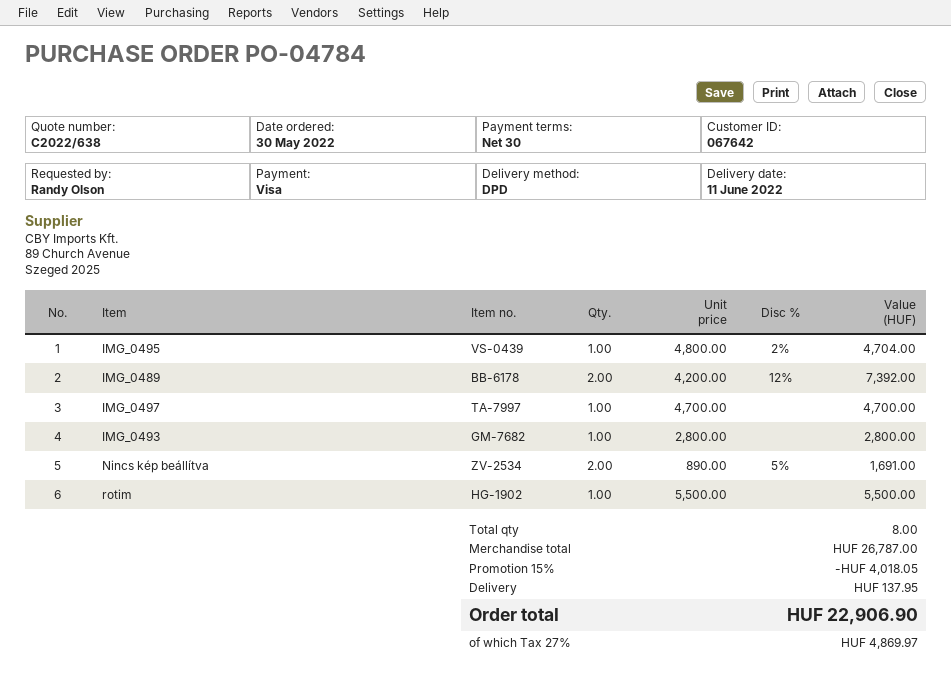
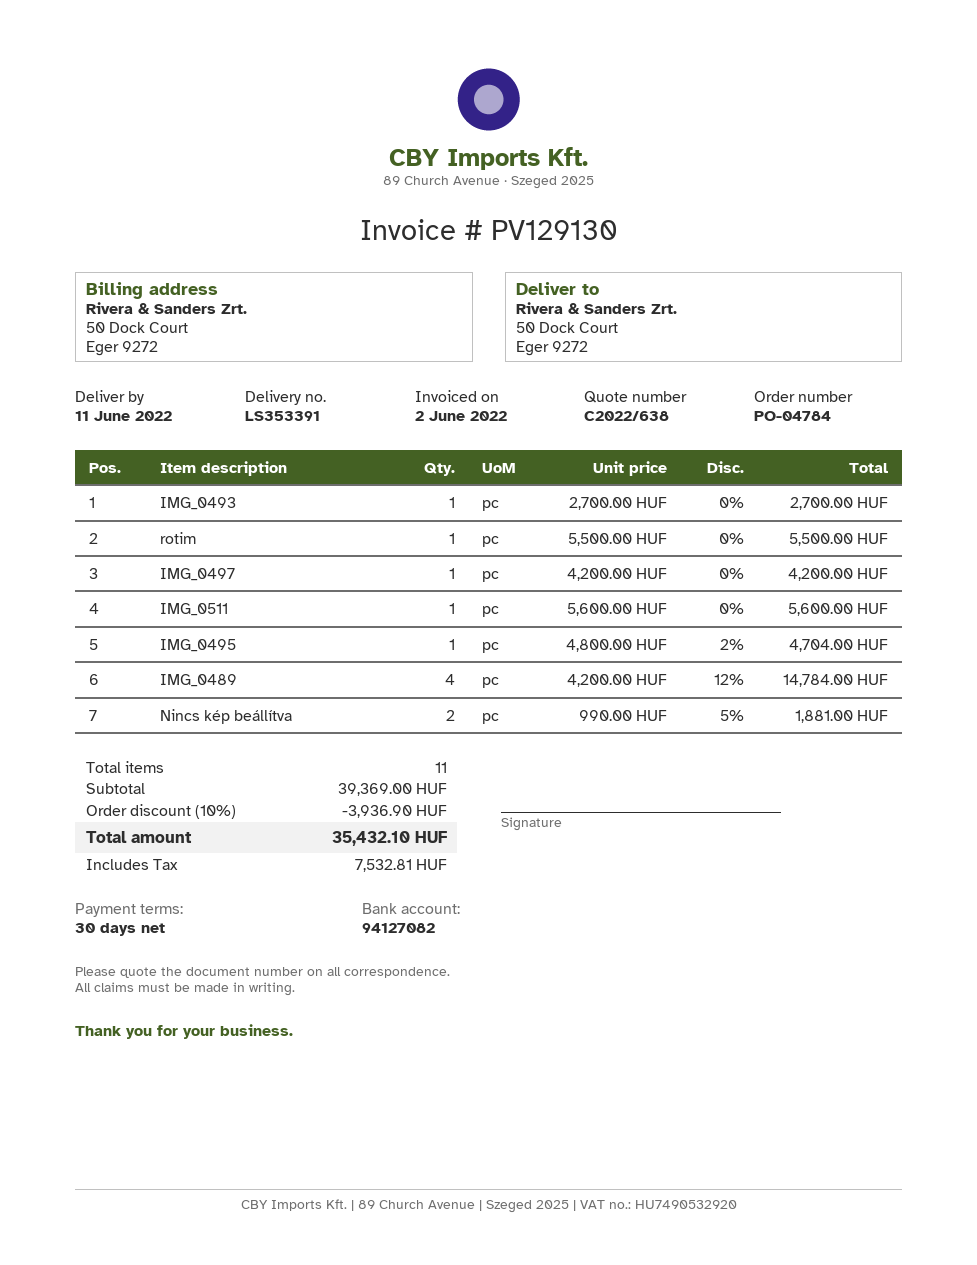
IMG_0489: 2 x 4200.00 - 12% = 7392.00 -> 4 x 4200.00 - 12% = 14784.00
IMG_0497: 1 x 4700.00 = 4700.00 -> 1 x 4200.00 = 4200.00
IMG_0493: 1 x 2800.00 = 2800.00 -> 1 x 2700.00 = 2700.00
Nincs kép beállítva: 2 x 890.00 - 5% = 1691.00 -> 2 x 990.00 - 5% = 1881.00
IMG_0511: none -> 1 x 5600.00 = 5600.00
total quantity: 8 -> 11
subtotal: 26787.00 -> 39369.00
discount: 15% = 4018.05 -> 10% = 3936.90
shipping: 137.95 -> none
tax: 4869.97 -> 7532.81
total: 22906.90 -> 35432.10

